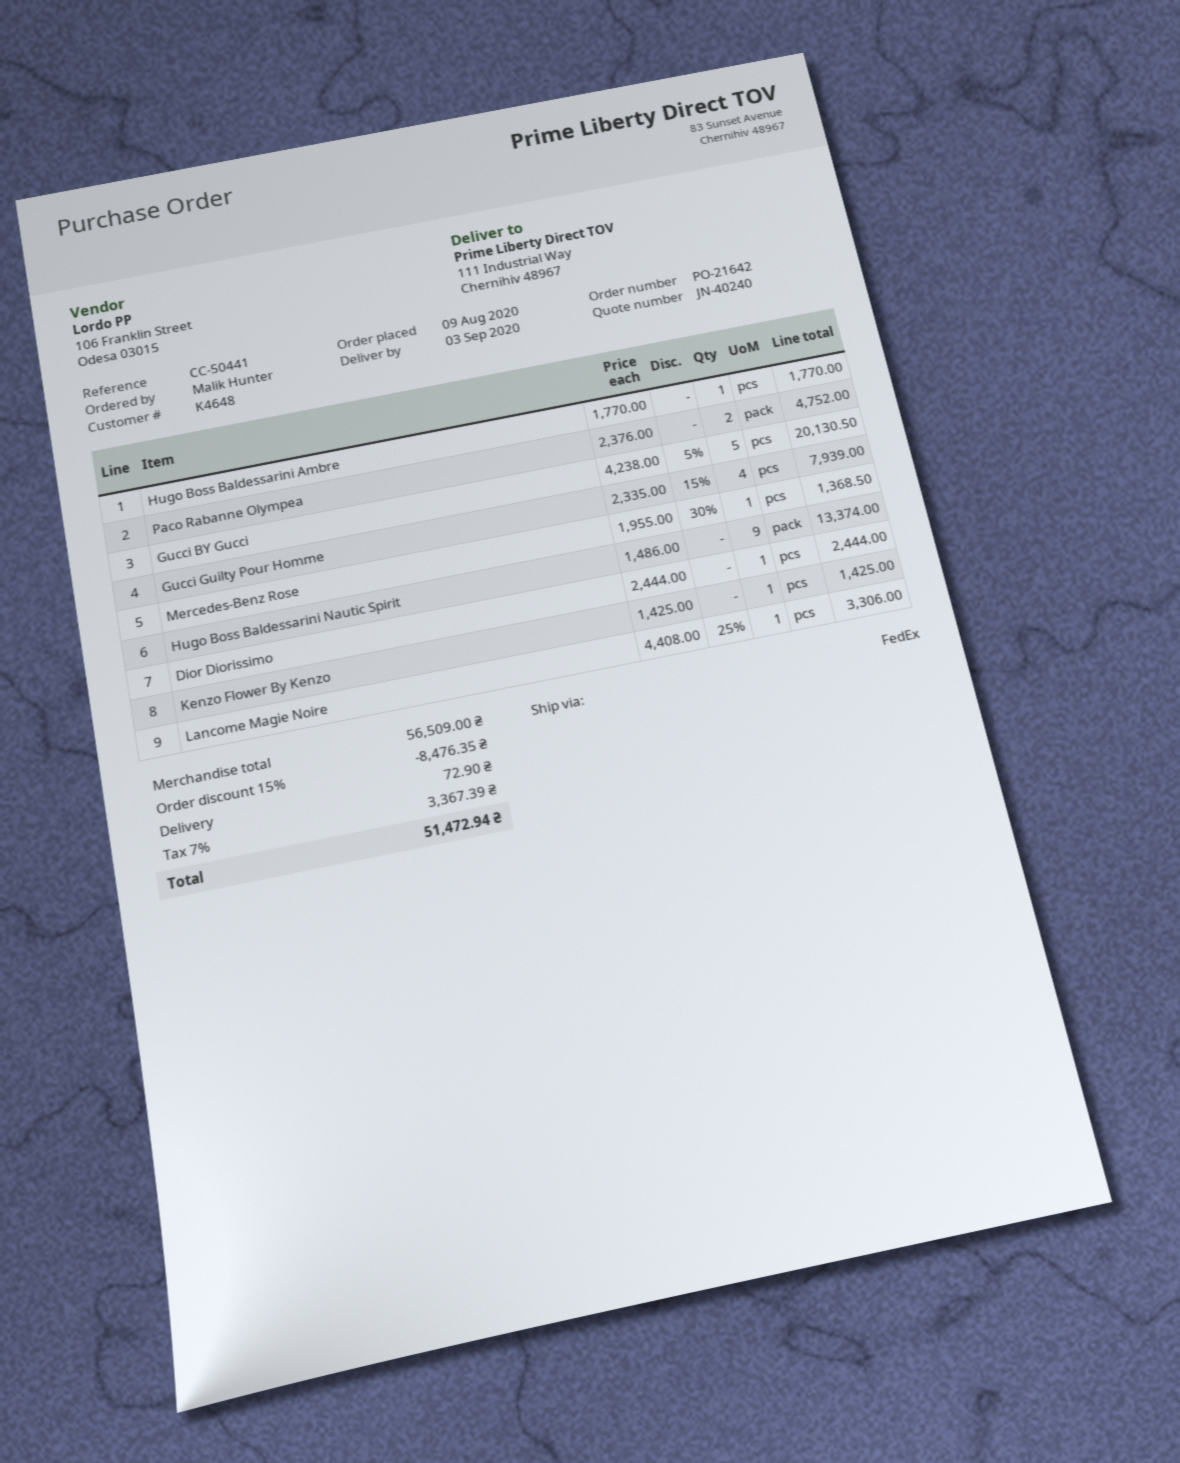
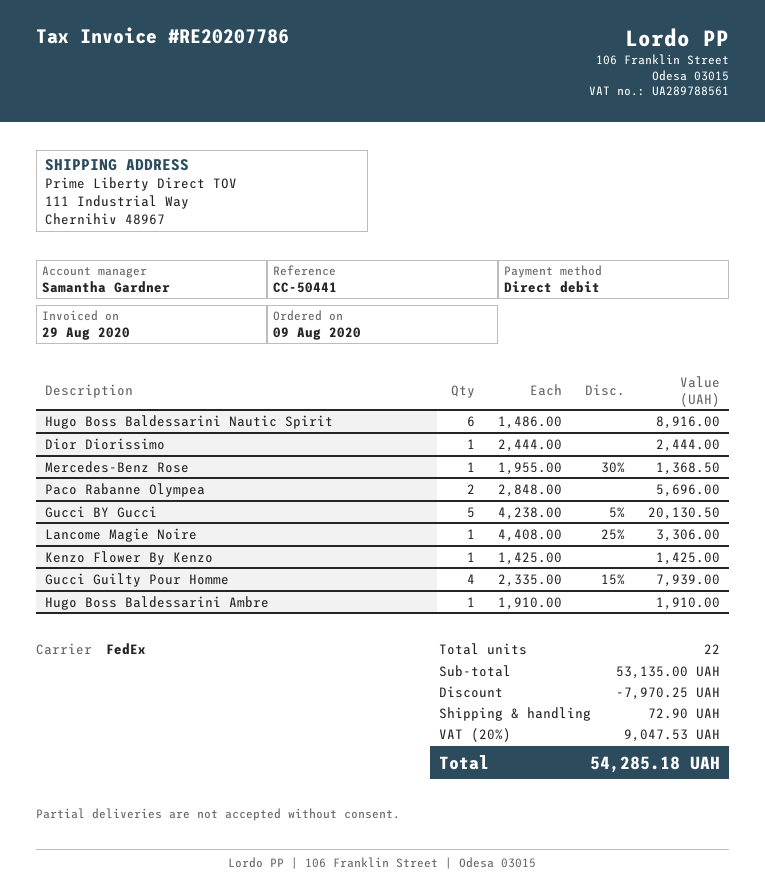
Hugo Boss Baldessarini Ambre: 1 x 1770.00 = 1770.00 -> 1 x 1910.00 = 1910.00
Paco Rabanne Olympea: 2 x 2376.00 = 4752.00 -> 2 x 2848.00 = 5696.00
Hugo Boss Baldessarini Nautic Spirit: 9 x 1486.00 = 13374.00 -> 6 x 1486.00 = 8916.00
subtotal: 56509.00 -> 53135.00
discount: 8476.35 -> 7970.25
tax: 7% = 3367.39 -> 20% = 9047.53
total: 51472.94 -> 54285.18

